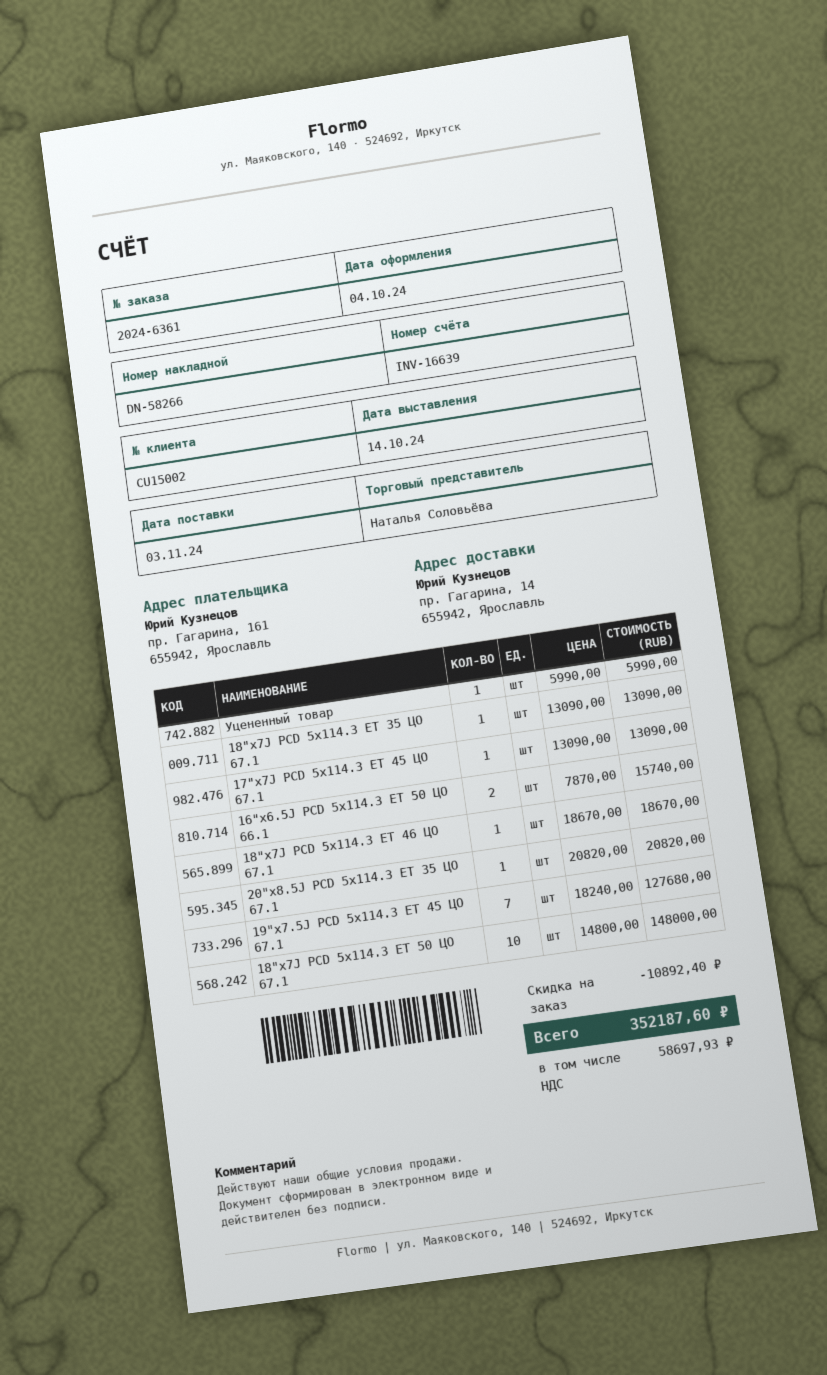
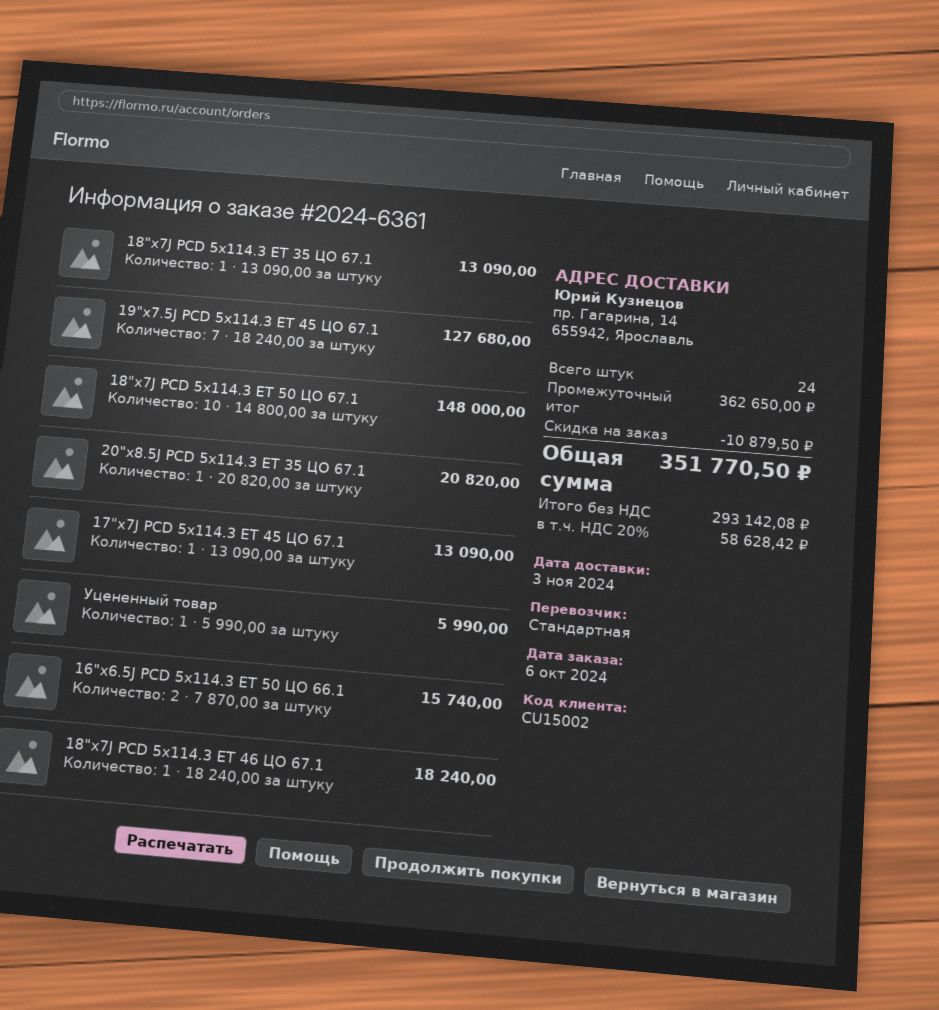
order date: 2024-10-04 -> 2024-10-06
18"x7J PCD 5x114.3 ЕТ 46 ЦО 67.1: 1 x 18670.00 = 18670.00 -> 1 x 18240.00 = 18240.00
discount: 10892.40 -> 10879.50
tax: 58697.93 -> 58628.42
total: 352187.60 -> 351770.50

